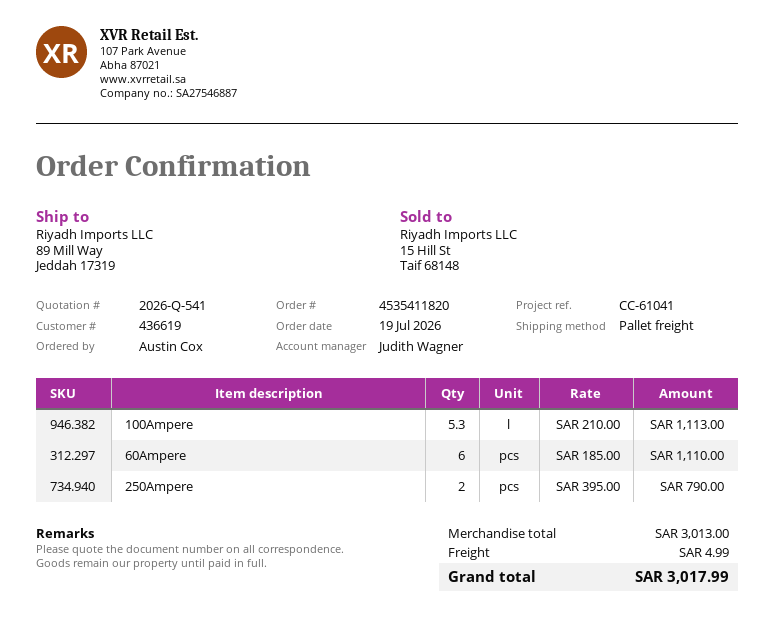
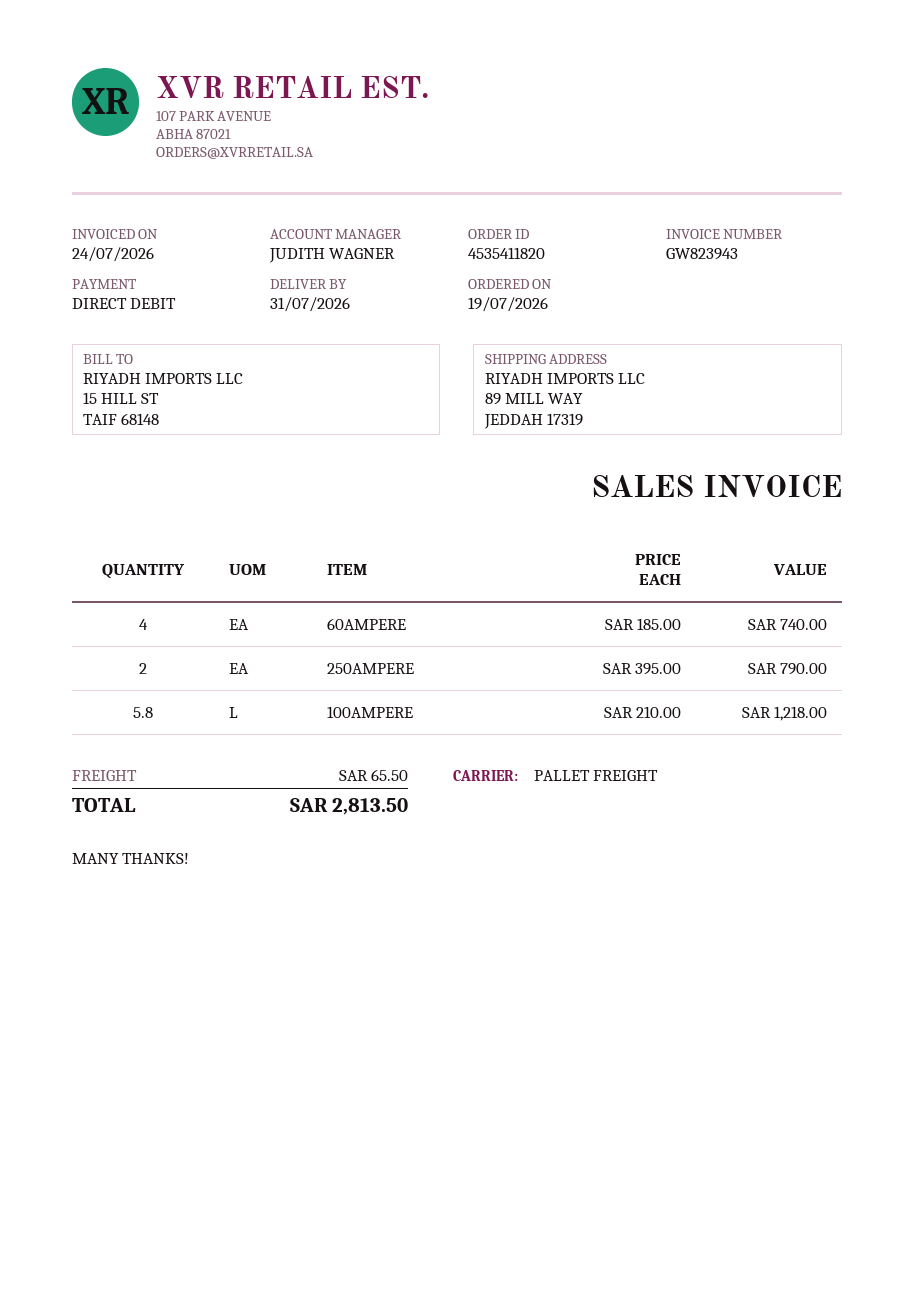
100Ampere: 5.3 x 210.00 = 1113.00 -> 5.8 x 210.00 = 1218.00
60Ampere: 6 x 185.00 = 1110.00 -> 4 x 185.00 = 740.00
shipping: 4.99 -> 65.50
total: 3017.99 -> 2813.50

